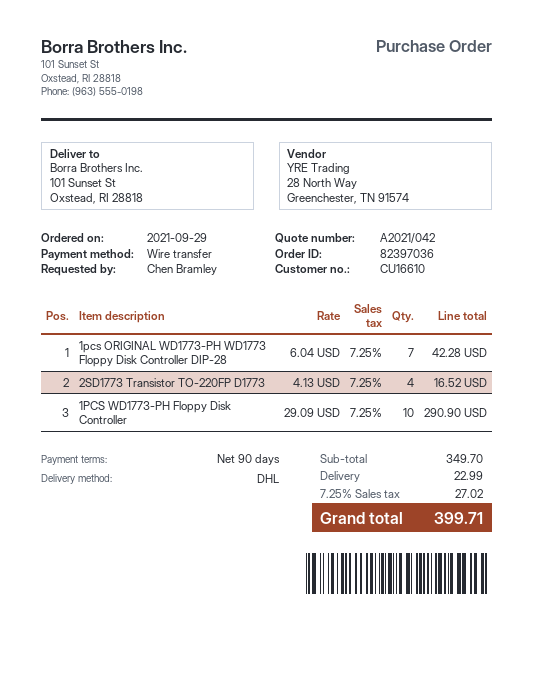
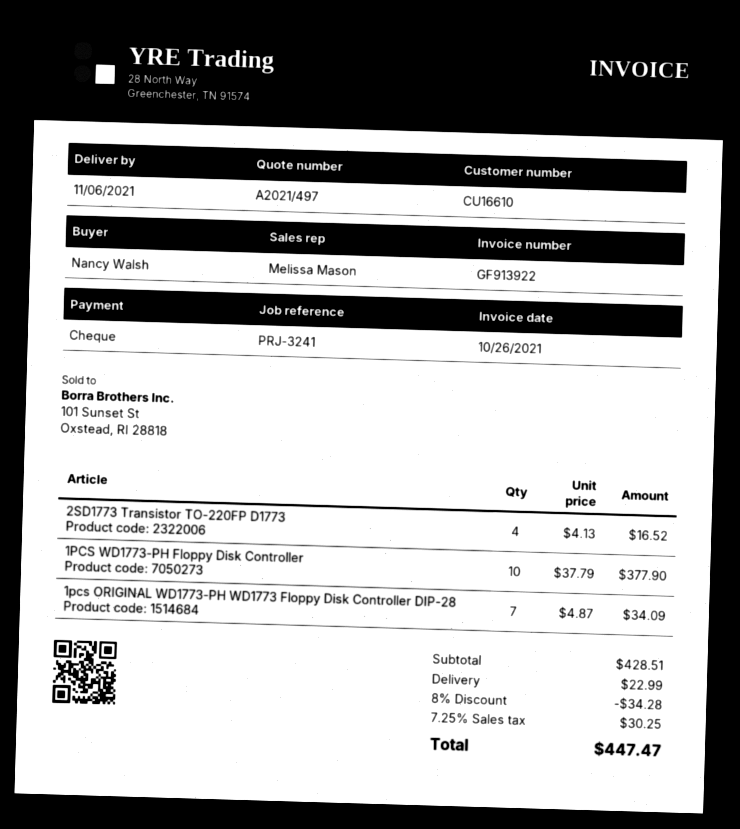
quote number: A2021/042 -> A2021/497
ordered by: Chen Bramley -> Nancy Walsh
payment method: bank transfer -> cheque
1pcs ORIGINAL WD1773-PH WD1773 Floppy Disk Controller DIP-28: 7 x 6.04 = 42.28 -> 7 x 4.87 = 34.09
1PCS WD1773-PH Floppy Disk Controller: 10 x 29.09 = 290.90 -> 10 x 37.79 = 377.90
subtotal: 349.70 -> 428.51
discount: none -> 8% = 34.28
tax: 7.25% = 27.02 -> 7.25% = 30.25
total: 399.71 -> 447.47

